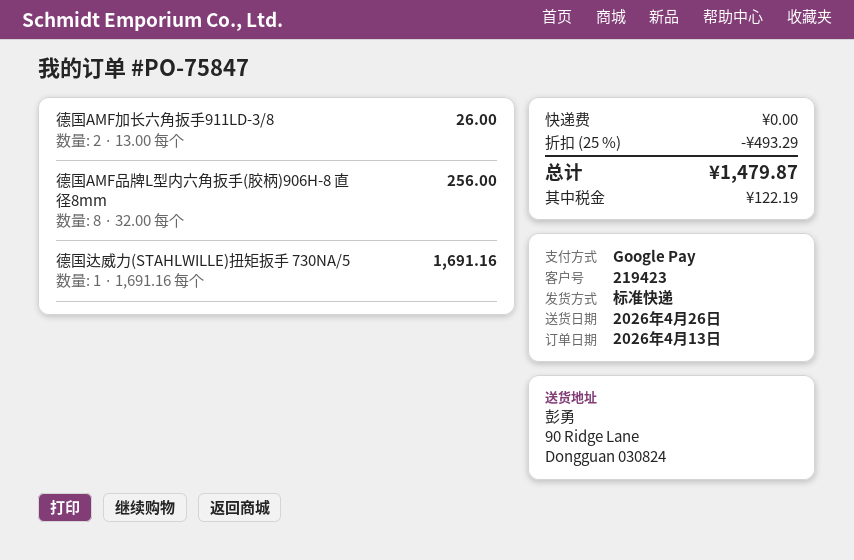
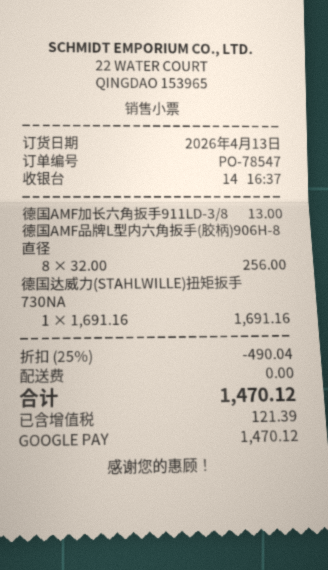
order number: PO-75847 -> PO-78547
德国AMF加长六角扳手911LD-3/8: 2 x 13.00 = 26.00 -> 1 x 13.00 = 13.00
discount: 25% = 493.29 -> 25% = 490.04
tax: 122.19 -> 121.39
total: 1479.87 -> 1470.12

